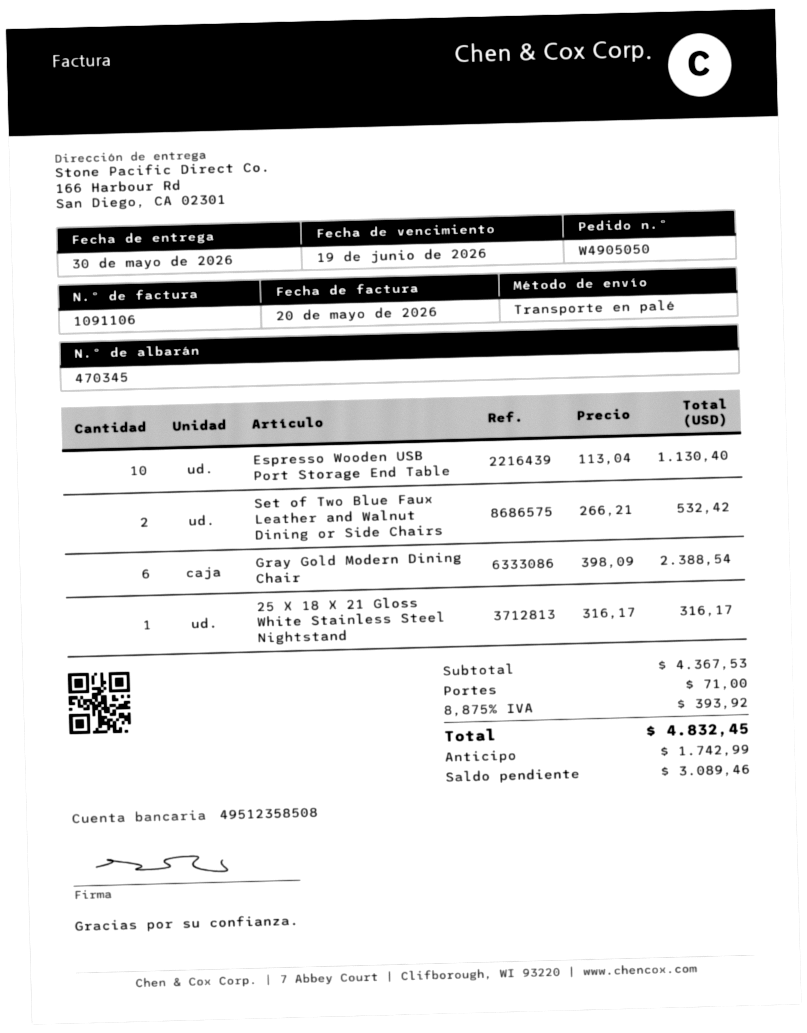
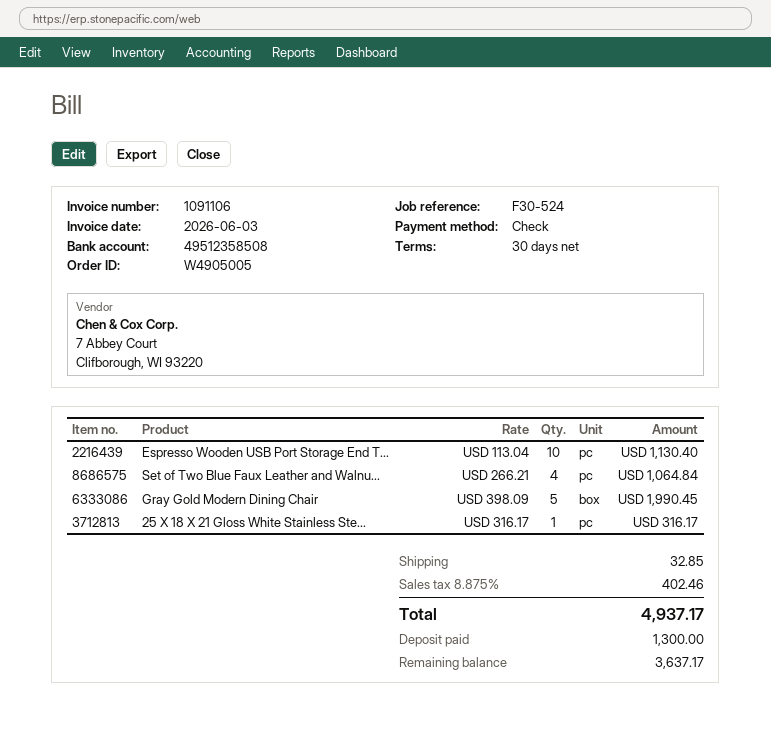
order number: W4905050 -> W4905005
invoice date: 2026-05-20 -> 2026-06-03
Set of Two Blue Faux Leather and Walnut Dining or Side Chairs: 2 x 266.21 = 532.42 -> 4 x 266.21 = 1064.84
Gray Gold Modern Dining Chair: 6 x 398.09 = 2388.54 -> 5 x 398.09 = 1990.45
shipping: 71.00 -> 32.85
tax: 8.875% = 393.92 -> 8.875% = 402.46
total: 4832.45 -> 4937.17
deposit: 1742.99 -> 1300.00
balance: 3089.46 -> 3637.17

